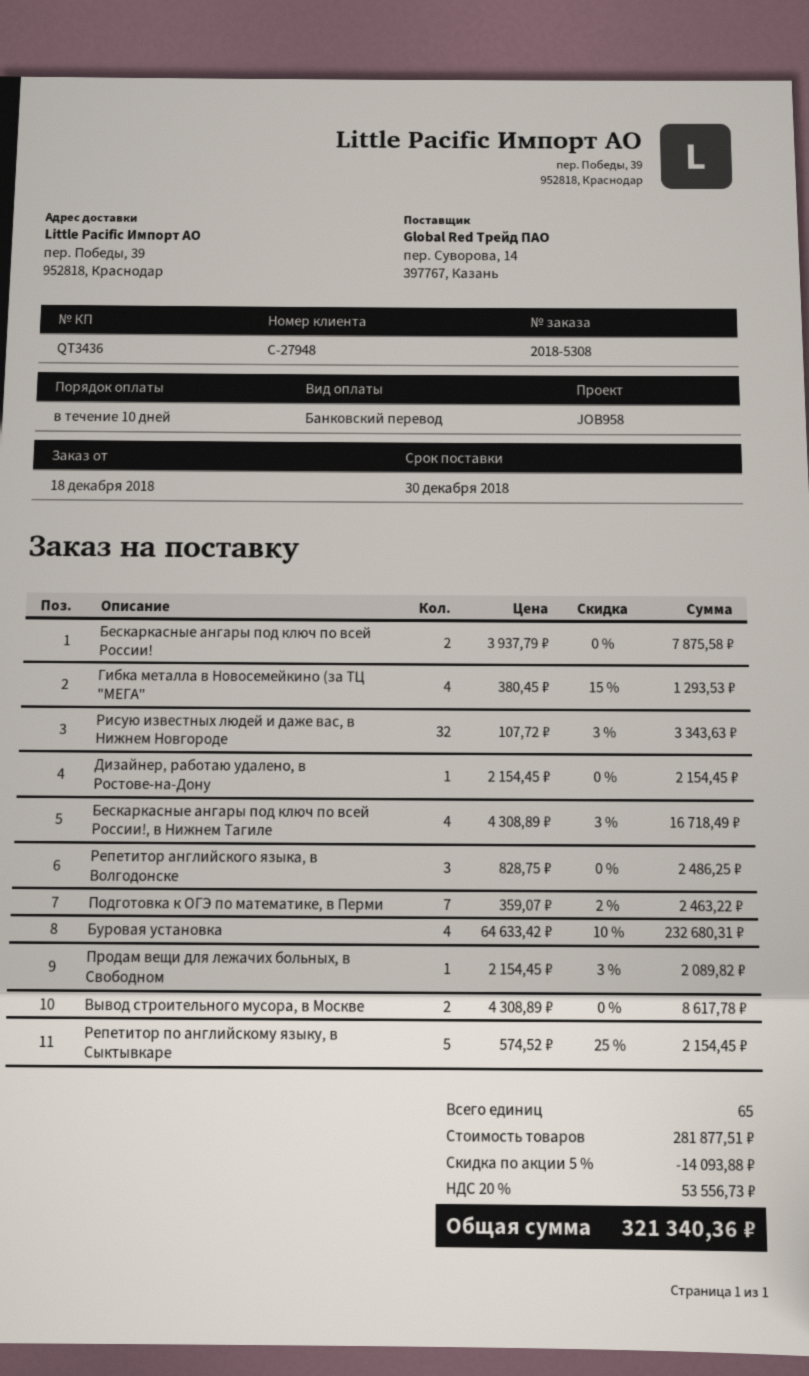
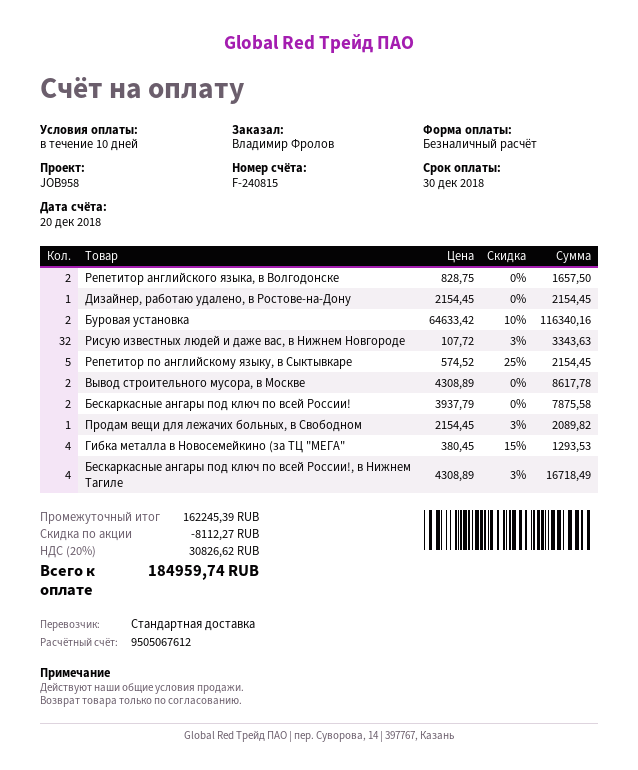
Репетитор английского языка, в Волгодонске: 3 x 828.75 = 2486.25 -> 2 x 828.75 = 1657.50
Подготовка к ОГЭ по математике, в Перми: 7 x 359.07 - 2% = 2463.22 -> none
Буровая установка: 4 x 64633.42 - 10% = 232680.31 -> 2 x 64633.42 - 10% = 116340.16
subtotal: 281877.51 -> 162245.39
discount: 14093.88 -> 8112.27
tax: 20% = 53556.73 -> 20% = 30826.62
total: 321340.36 -> 184959.74

